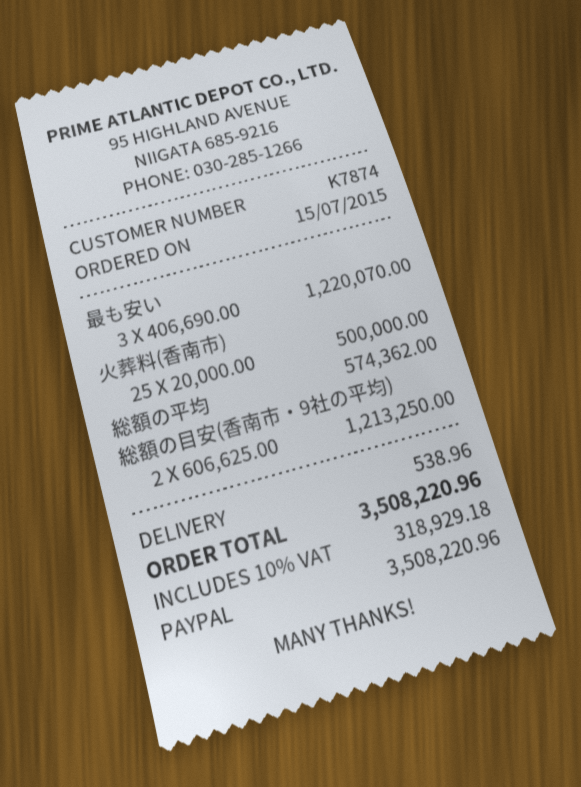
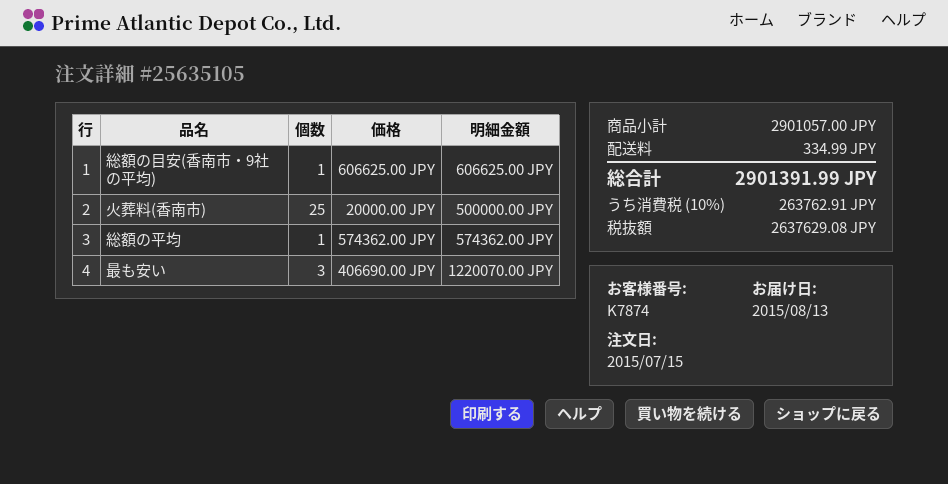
総額の目安(香南市・9社の平均): 2 x 606625.00 = 1213250.00 -> 1 x 606625.00 = 606625.00
shipping: 538.96 -> 334.99
tax: 10% = 318929.18 -> 10% = 263762.91
total: 3508220.96 -> 2901391.99

